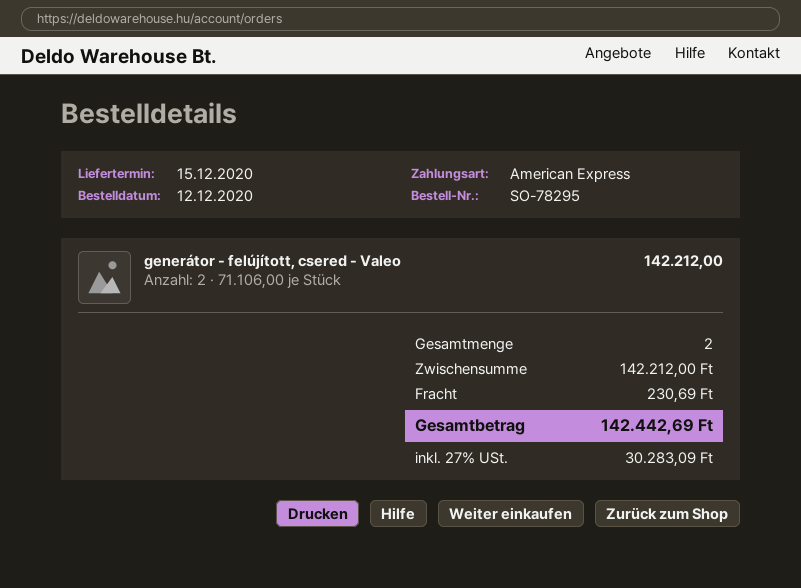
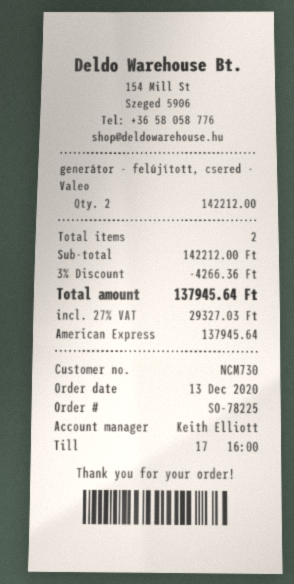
order number: SO-78295 -> SO-78225
order date: 2020-12-12 -> 2020-12-13
discount: none -> 3% = 4266.36
shipping: 230.69 -> none
tax: 27% = 30283.09 -> 27% = 29327.03
total: 142442.69 -> 137945.64

